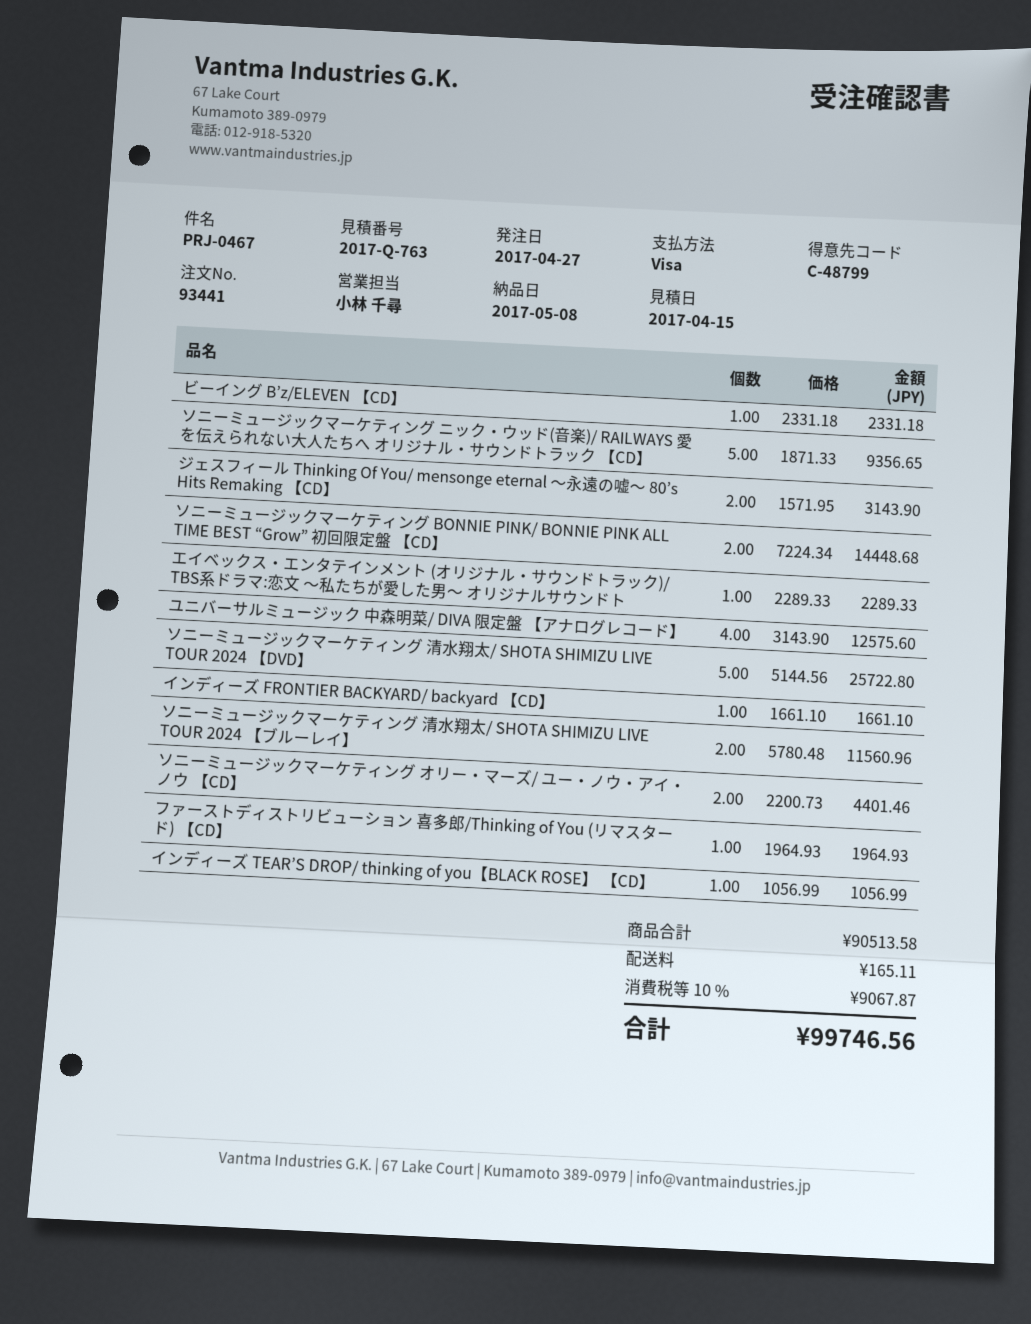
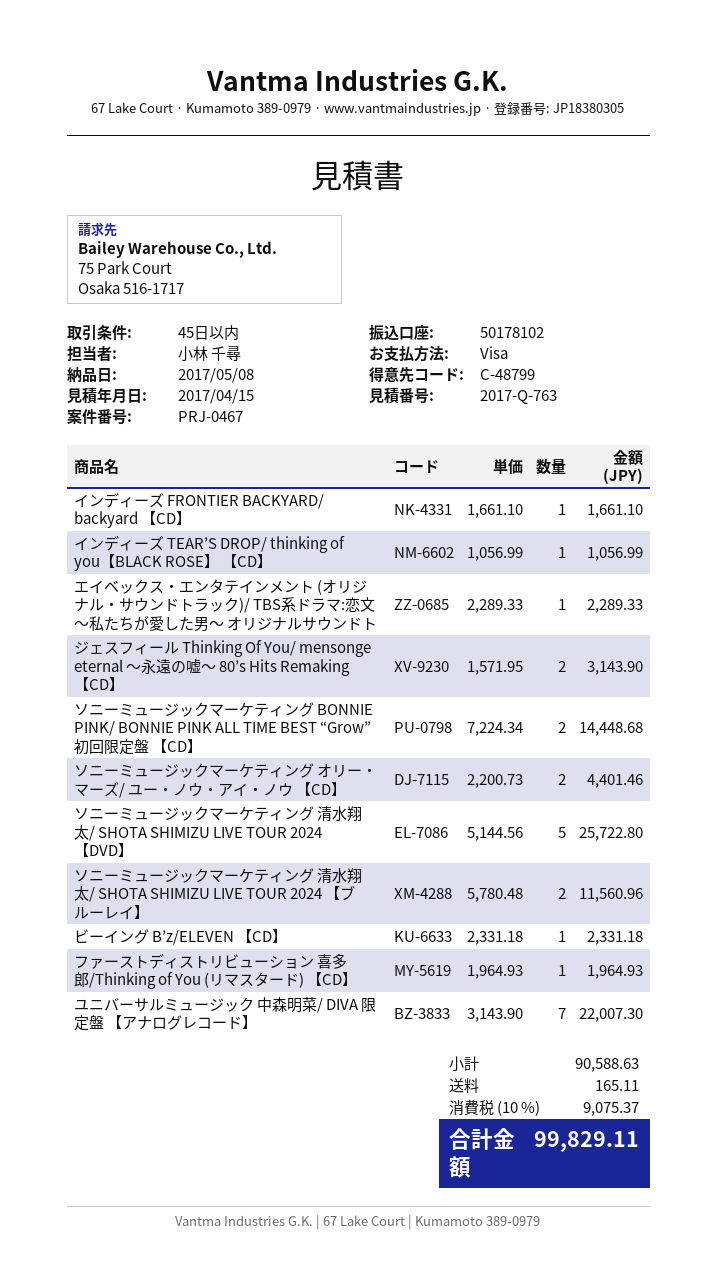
ソニーミュージックマーケティング ニック・ウッド(音楽)/ RAILWAYS 愛を伝えられない大人たちへ オリジナル・サウンドトラック 【CD】: 5 x 1871.33 = 9356.65 -> none
ユニバーサルミュージック 中森明菜/ DIVA 限定盤 【アナログレコード】: 4 x 3143.90 = 12575.60 -> 7 x 3143.90 = 22007.30
subtotal: 90513.58 -> 90588.63
tax: 10% = 9067.87 -> 10% = 9075.37
total: 99746.56 -> 99829.11

